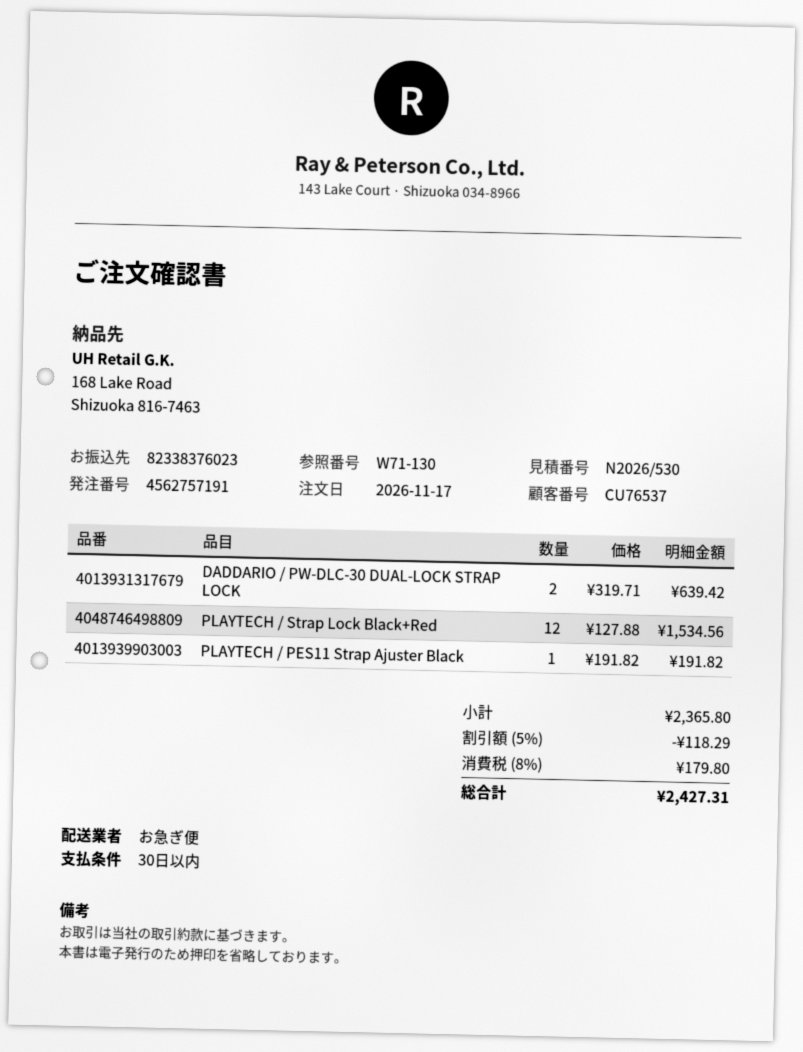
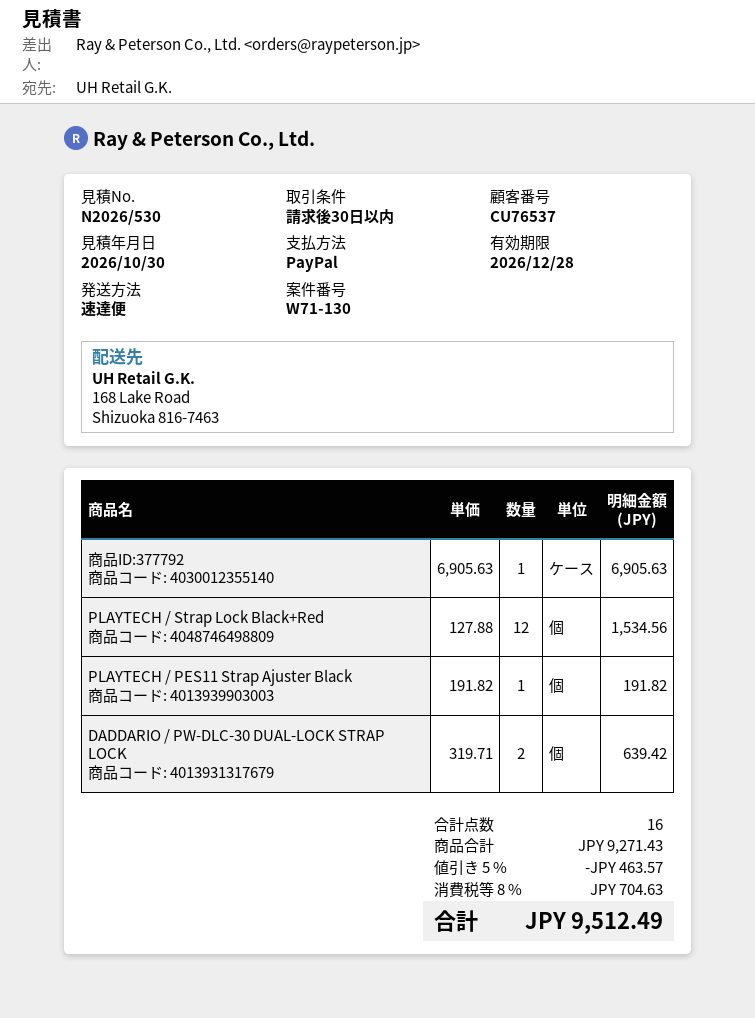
商品ID:377792: none -> 1 x 6905.63 = 6905.63
subtotal: 2365.80 -> 9271.43
discount: 5% = 118.29 -> 5% = 463.57
tax: 8% = 179.80 -> 8% = 704.63
total: 2427.31 -> 9512.49

